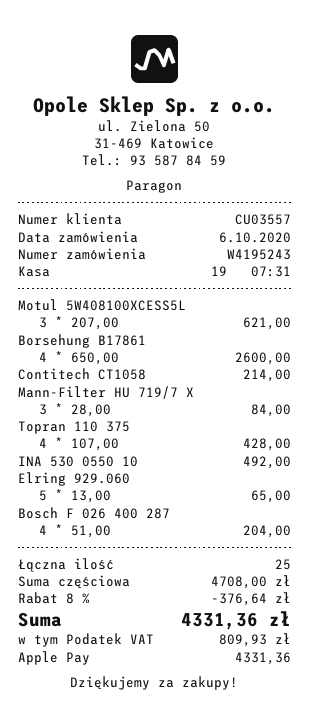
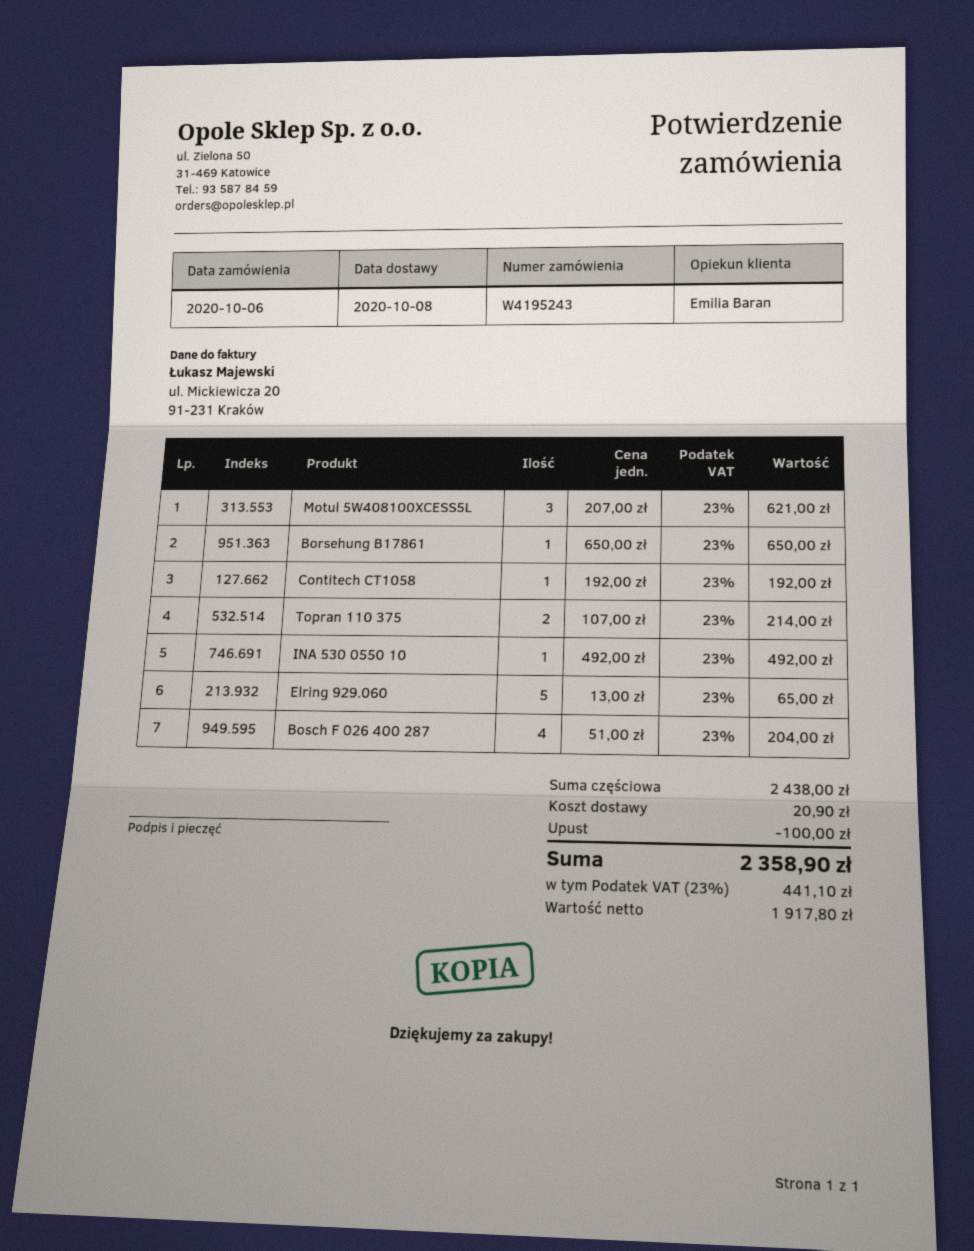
Borsehung B17861: 4 x 650.00 = 2600.00 -> 1 x 650.00 = 650.00
Contitech CT1058: 1 x 214.00 = 214.00 -> 1 x 192.00 = 192.00
Mann-Filter HU 719/7 X: 3 x 28.00 = 84.00 -> none
Topran 110 375: 4 x 107.00 = 428.00 -> 2 x 107.00 = 214.00
subtotal: 4708.00 -> 2438.00
discount: 376.64 -> 100.00
shipping: none -> 20.90
tax: 809.93 -> 441.10
total: 4331.36 -> 2358.90

